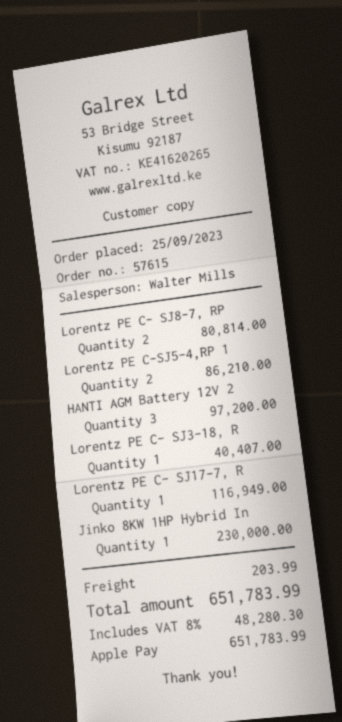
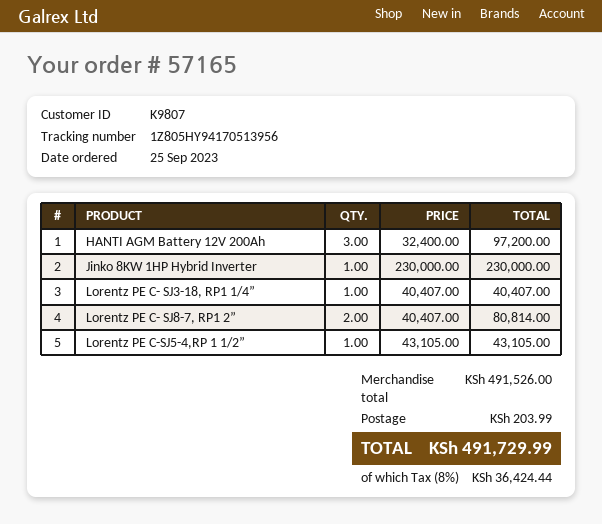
order number: 57615 -> 57165
Lorentz PE C-SJ5-4,RP 1: 2 for 86210.00 -> 1 for 43105.00
Lorentz PE C- SJ17-7, R: 1 for 116949.00 -> none
tax: 8% = 48280.30 -> 8% = 36424.44
total: 651783.99 -> 491729.99

